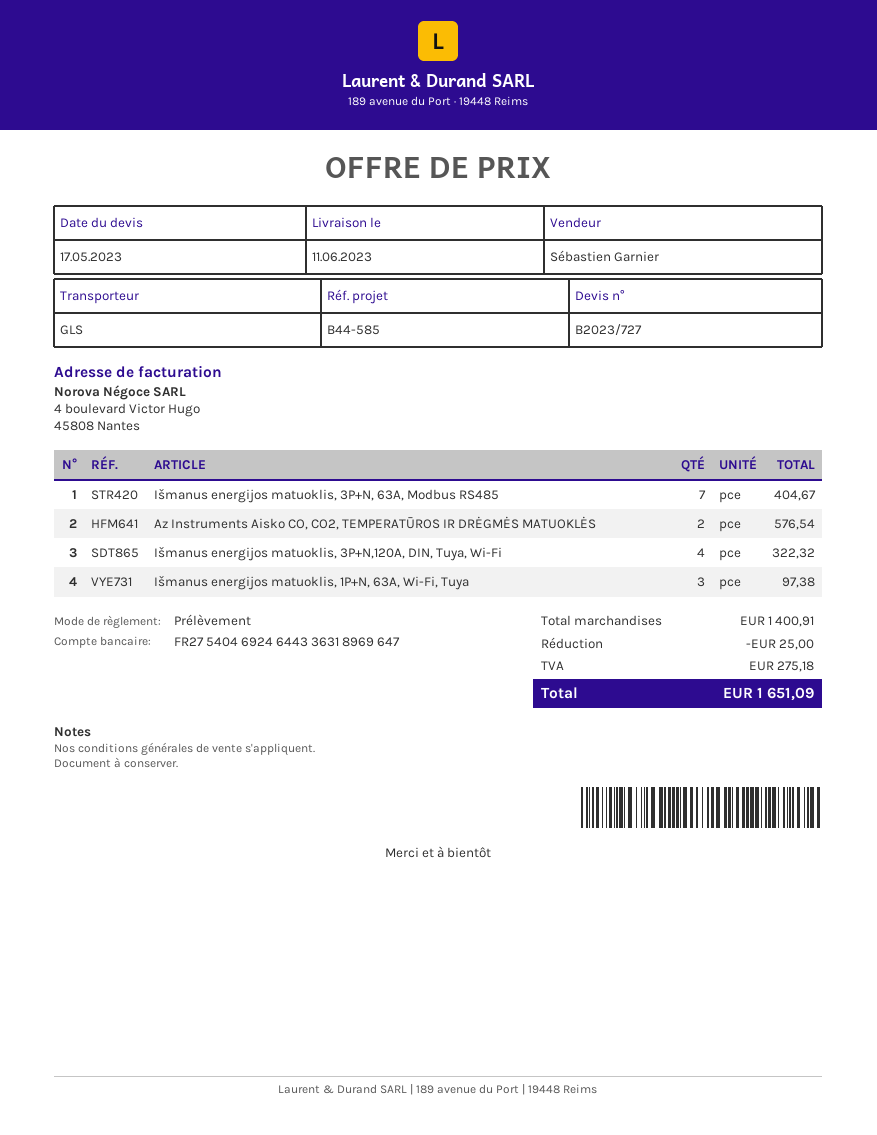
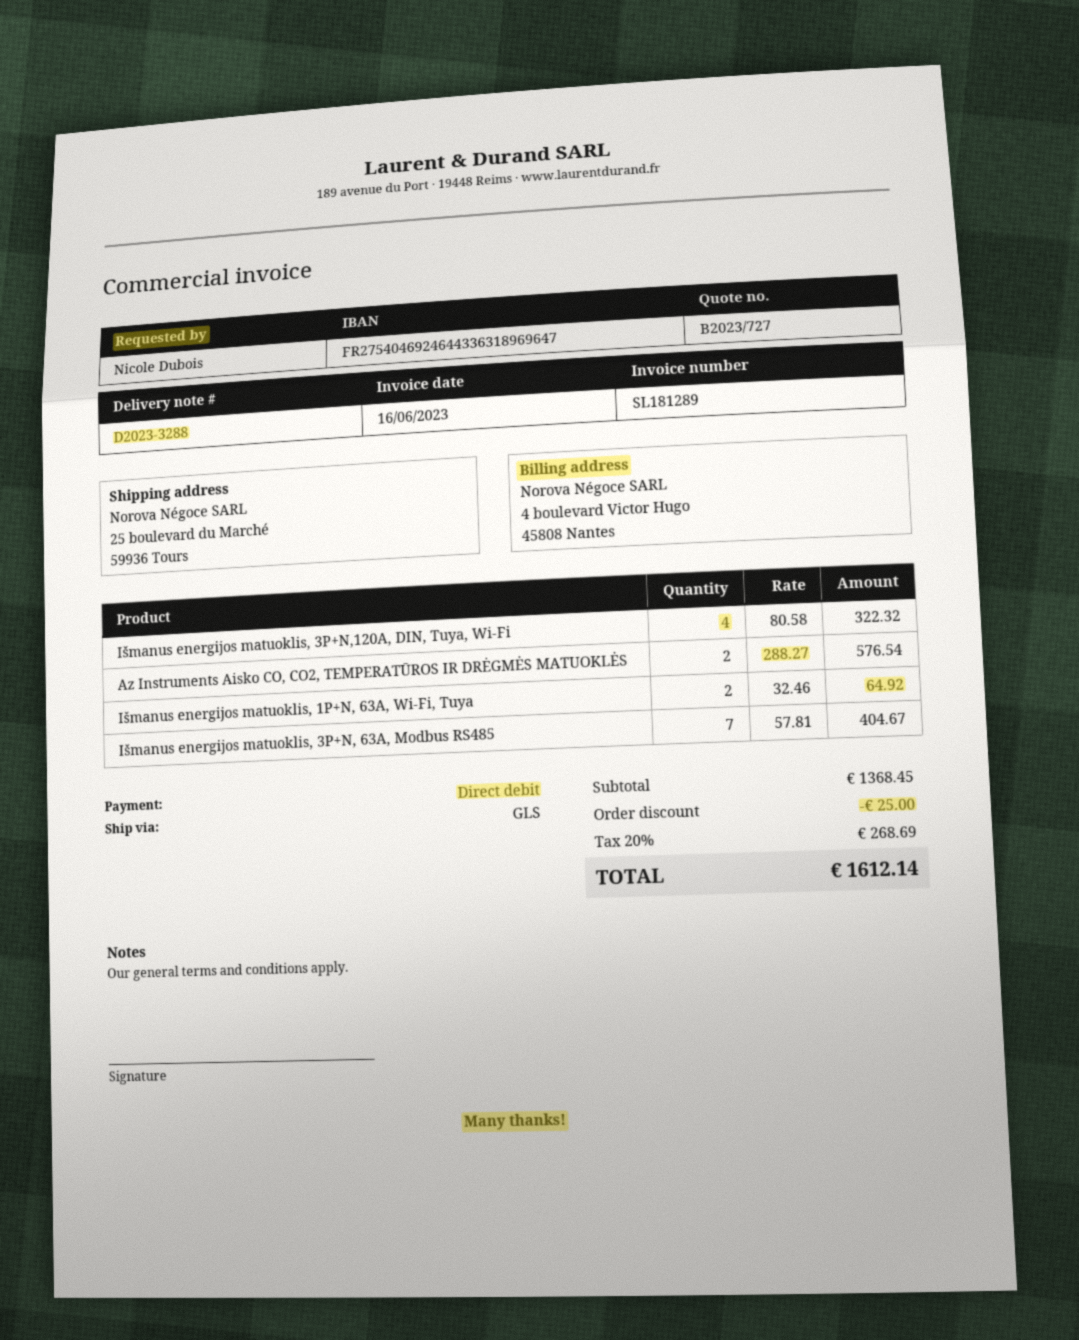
Išmanus energijos matuoklis, 1P+N, 63A, Wi-Fi, Tuya: 3 for 97.38 -> 2 for 64.92
subtotal: 1400.91 -> 1368.45
tax: 275.18 -> 268.69
total: 1651.09 -> 1612.14

